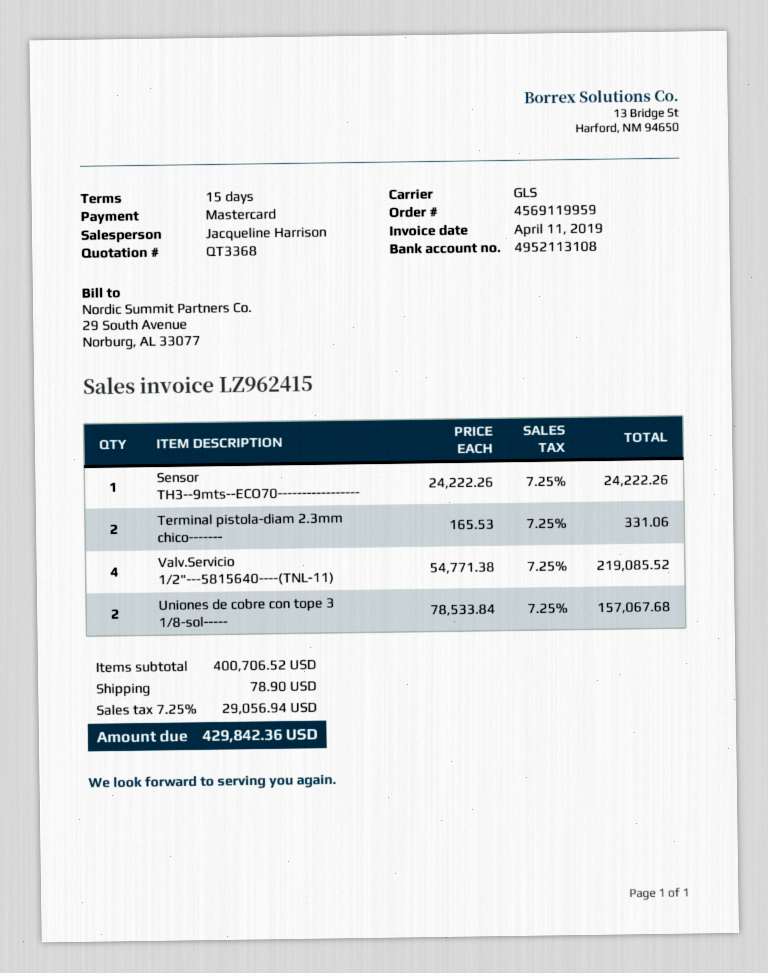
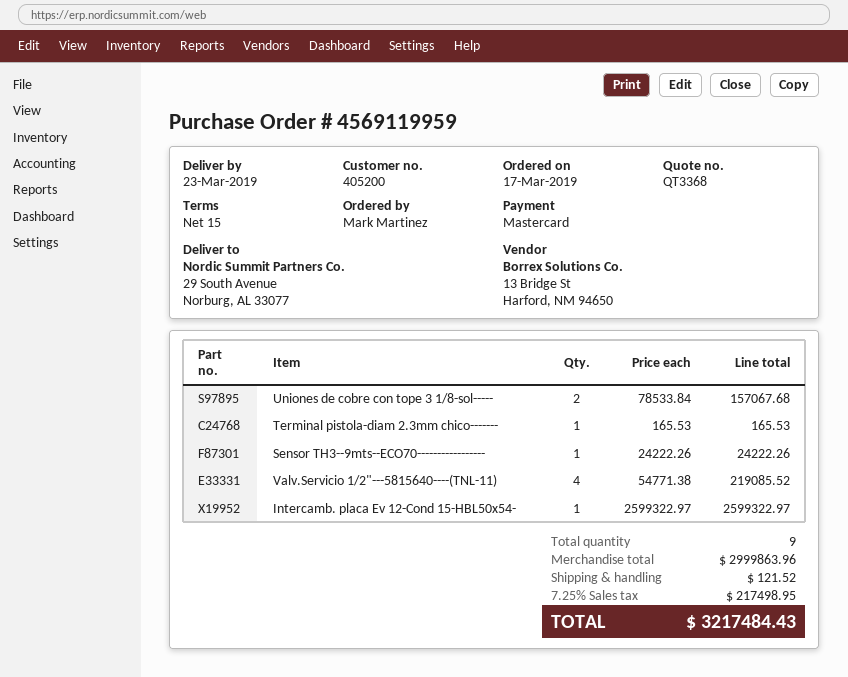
Terminal pistola-diam 2.3mm chico-------: 2 x 165.53 = 331.06 -> 1 x 165.53 = 165.53
Intercamb. placa Ev 12-Cond 15-HBL50x54-: none -> 1 x 2599322.97 = 2599322.97
subtotal: 400706.52 -> 2999863.96
shipping: 78.90 -> 121.52
tax: 7.25% = 29056.94 -> 7.25% = 217498.95
total: 429842.36 -> 3217484.43

